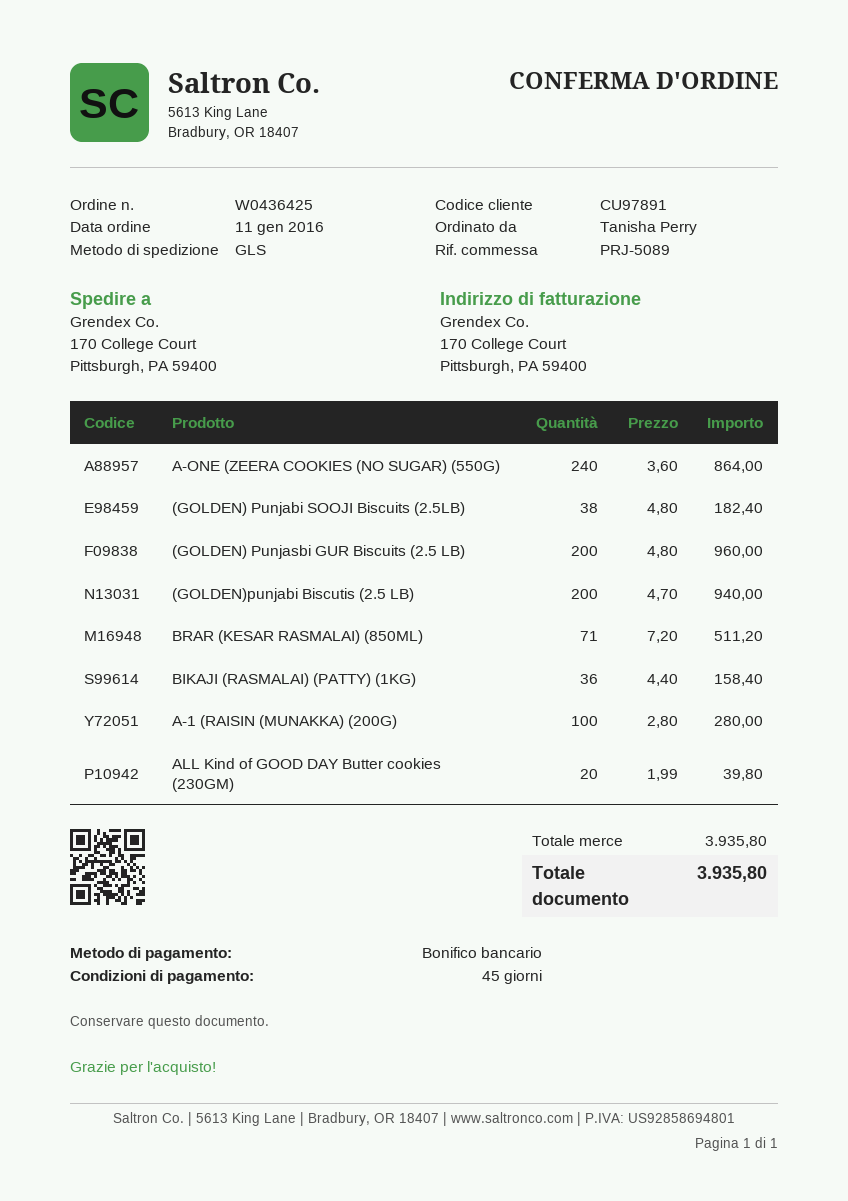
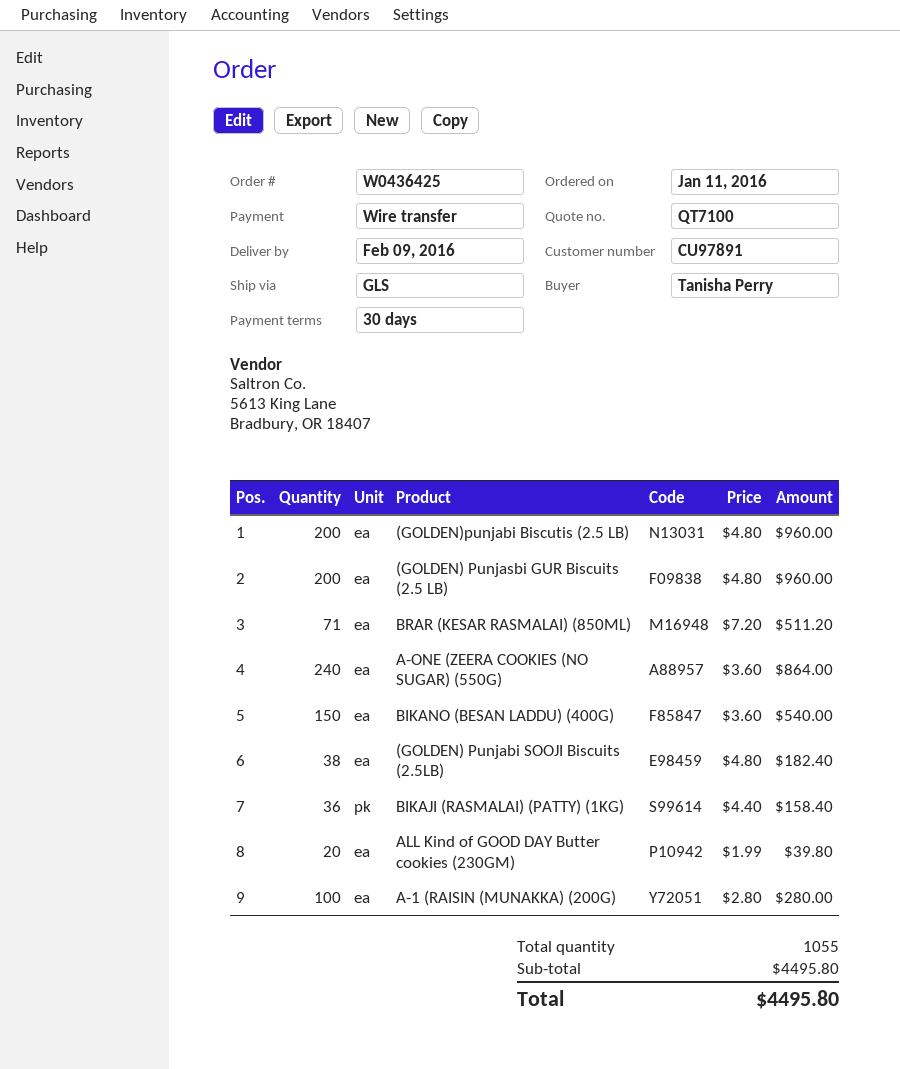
payment terms: 45 days -> 30 days
(GOLDEN)punjabi Biscutis (2.5 LB): 200 x 4.70 = 940.00 -> 200 x 4.80 = 960.00
BIKANO (BESAN LADDU) (400G): none -> 150 x 3.60 = 540.00
subtotal: 3935.80 -> 4495.80
total: 3935.80 -> 4495.80

